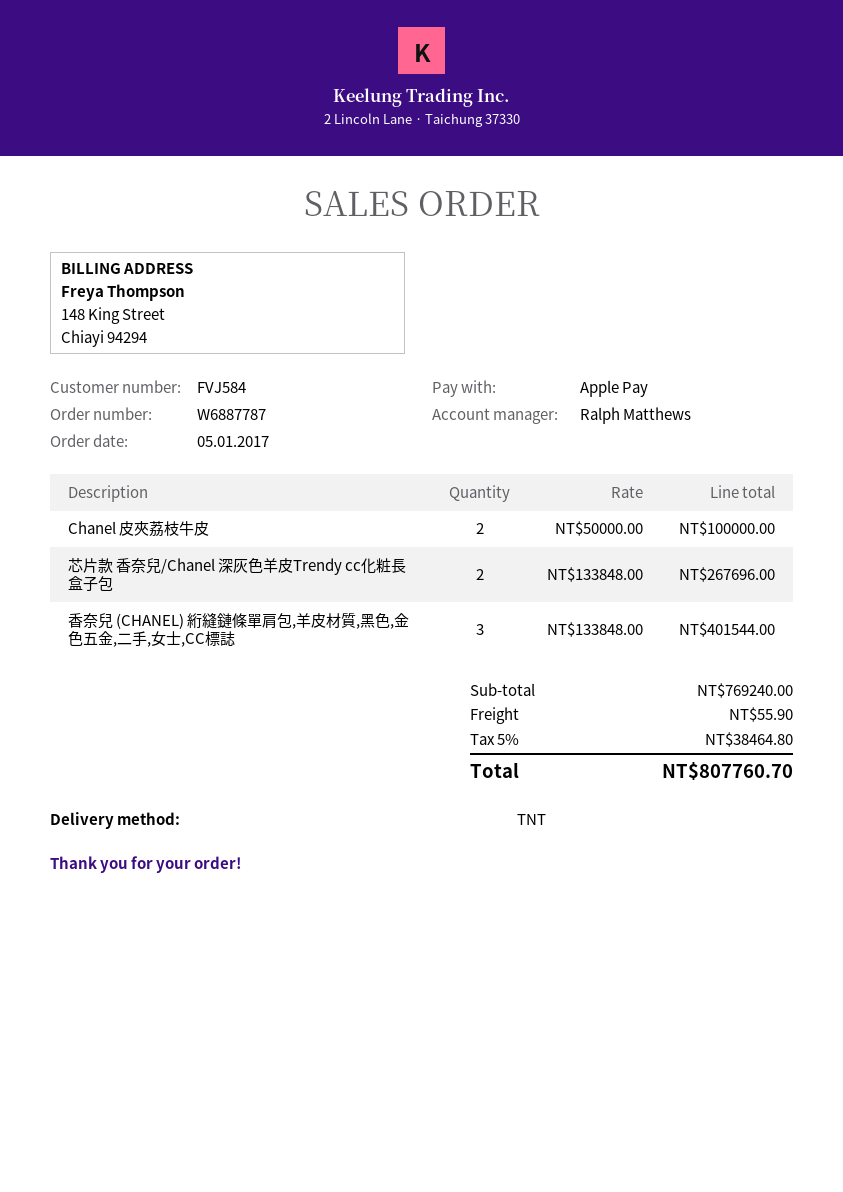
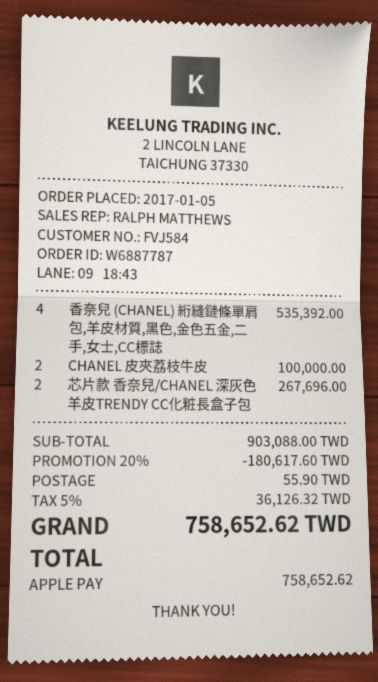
香奈兒 (CHANEL) 絎縫鏈條單肩包,羊皮材質,黑色,金色五金,二手,女士,CC標誌: 3 for 401544.00 -> 4 for 535392.00
subtotal: 769240.00 -> 903088.00
discount: none -> 20% = 180617.60
tax: 5% = 38464.80 -> 5% = 36126.32
total: 807760.70 -> 758652.62

